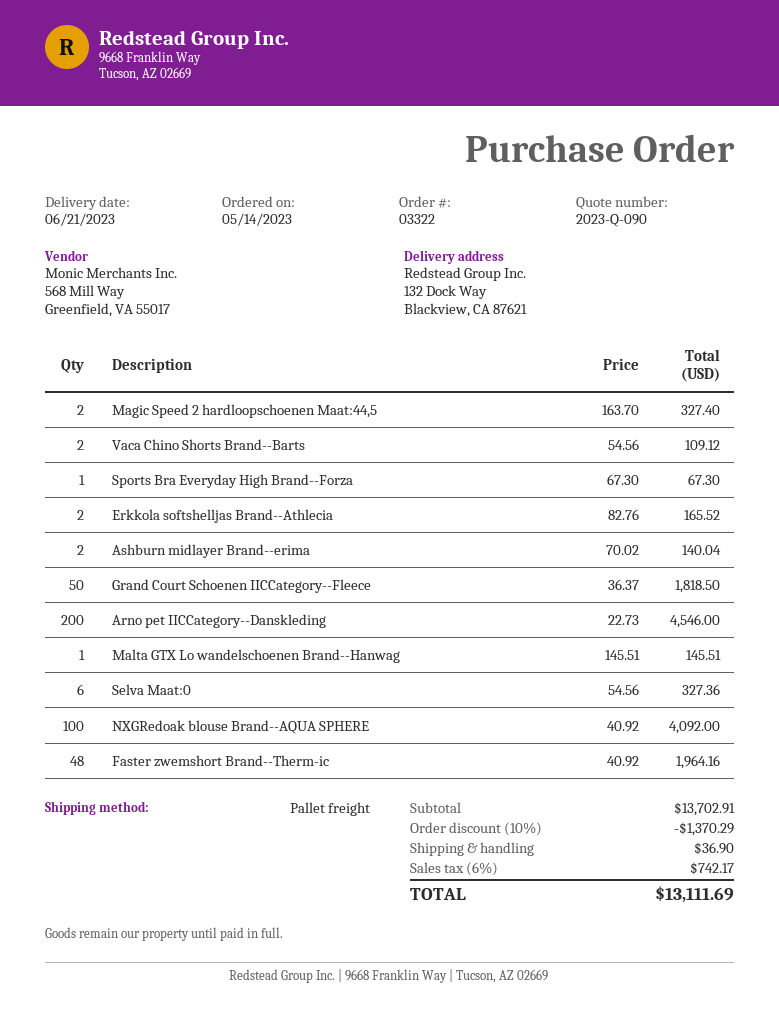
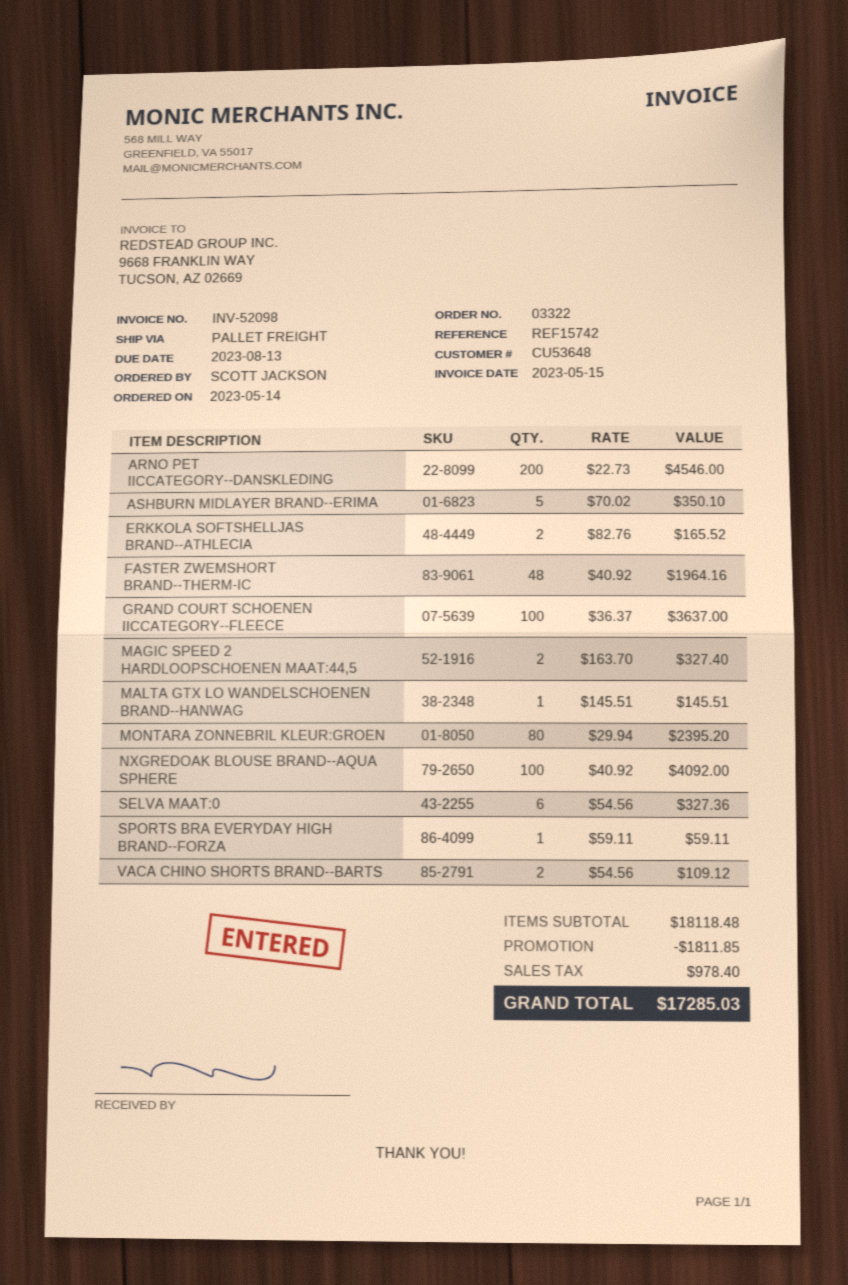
Sports Bra Everyday High Brand--Forza: 1 x 67.30 = 67.30 -> 1 x 59.11 = 59.11
Ashburn midlayer Brand--erima: 2 x 70.02 = 140.04 -> 5 x 70.02 = 350.10
Grand Court Schoenen IICCategory--Fleece: 50 x 36.37 = 1818.50 -> 100 x 36.37 = 3637.00
MONTARA ZONNEBRIL KLEUR:GROEN: none -> 80 x 29.94 = 2395.20
subtotal: 13702.91 -> 18118.48
discount: 1370.29 -> 1811.85
shipping: 36.90 -> none
tax: 742.17 -> 978.40
total: 13111.69 -> 17285.03

